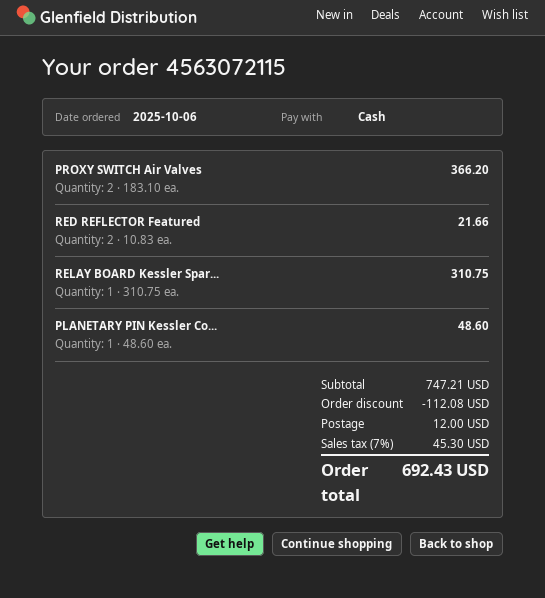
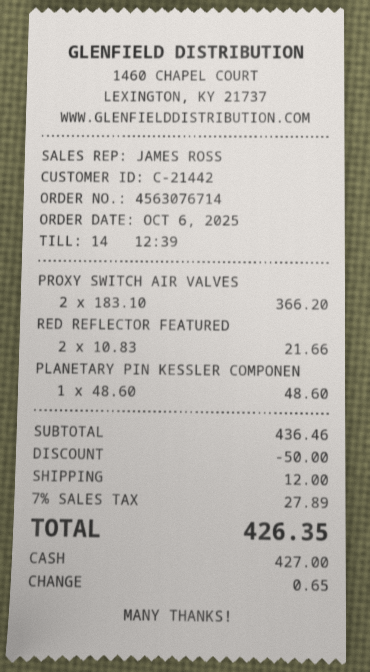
order number: 4563072115 -> 4563076714
RELAY BOARD Kessler Spar...: 1 x 310.75 = 310.75 -> none
subtotal: 747.21 -> 436.46
discount: 112.08 -> 50.00
tax: 7% = 45.30 -> 7% = 27.89
total: 692.43 -> 426.35

